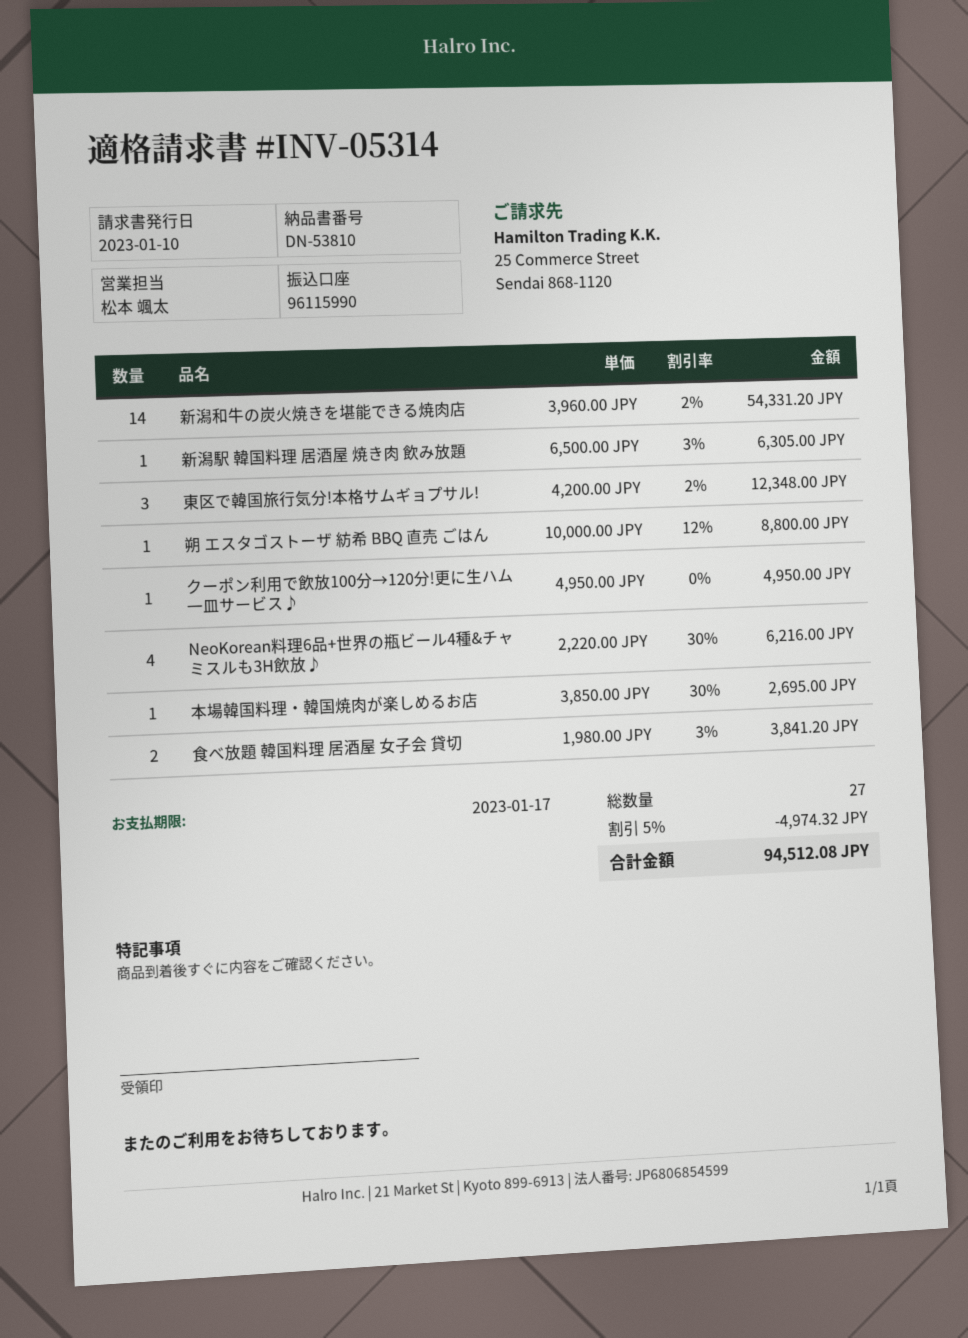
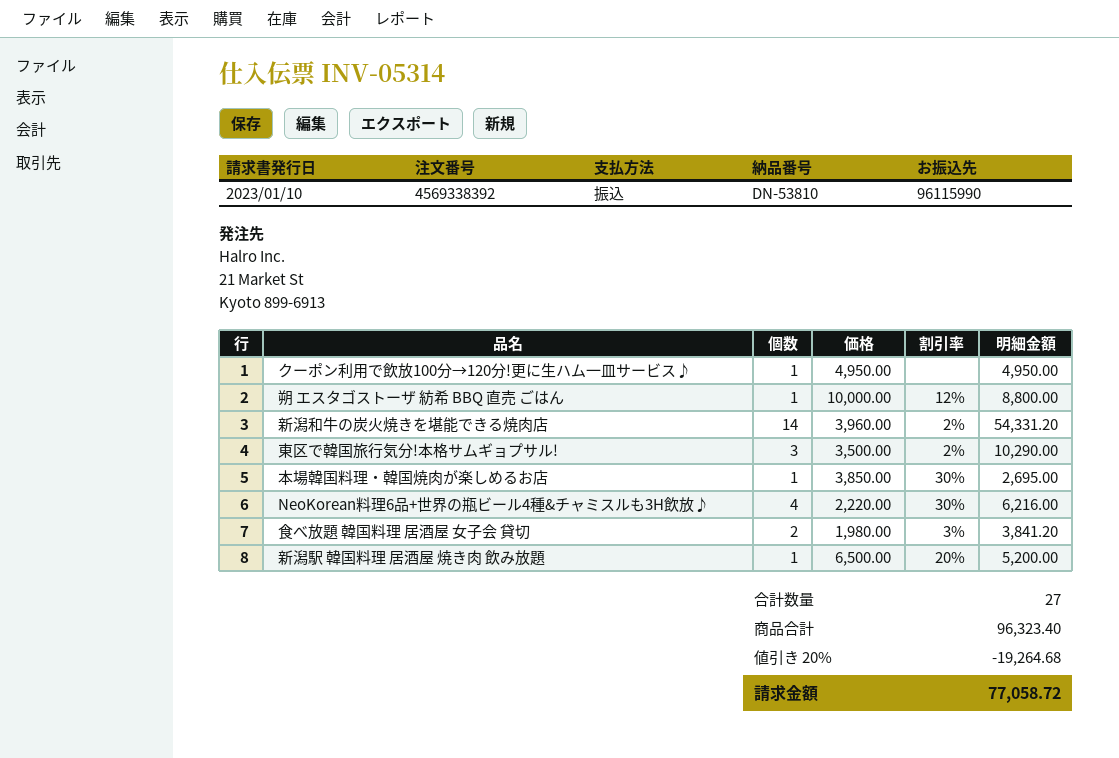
新潟駅 韓国料理 居酒屋 焼き肉 飲み放題: 1 x 6500.00 - 3% = 6305.00 -> 1 x 6500.00 - 20% = 5200.00
東区で韓国旅行気分!本格サムギョプサル!: 3 x 4200.00 - 2% = 12348.00 -> 3 x 3500.00 - 2% = 10290.00
discount: 5% = 4974.32 -> 20% = 19264.68
total: 94512.08 -> 77058.72

